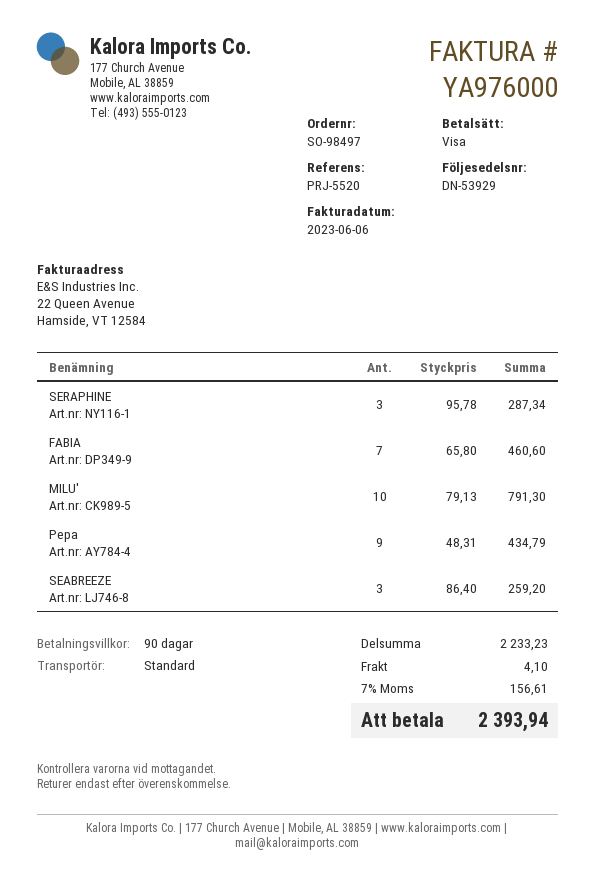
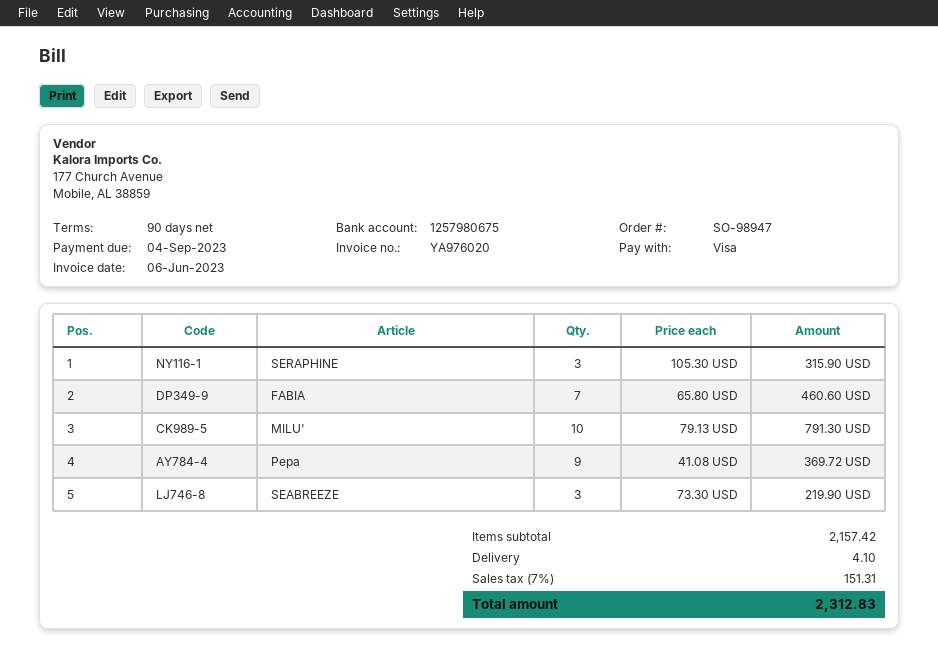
order number: SO-98497 -> SO-98947
invoice number: YA976000 -> YA976020
SERAPHINE: 3 x 95.78 = 287.34 -> 3 x 105.30 = 315.90
Pepa: 9 x 48.31 = 434.79 -> 9 x 41.08 = 369.72
SEABREEZE: 3 x 86.40 = 259.20 -> 3 x 73.30 = 219.90
subtotal: 2233.23 -> 2157.42
tax: 7% = 156.61 -> 7% = 151.31
total: 2393.94 -> 2312.83

